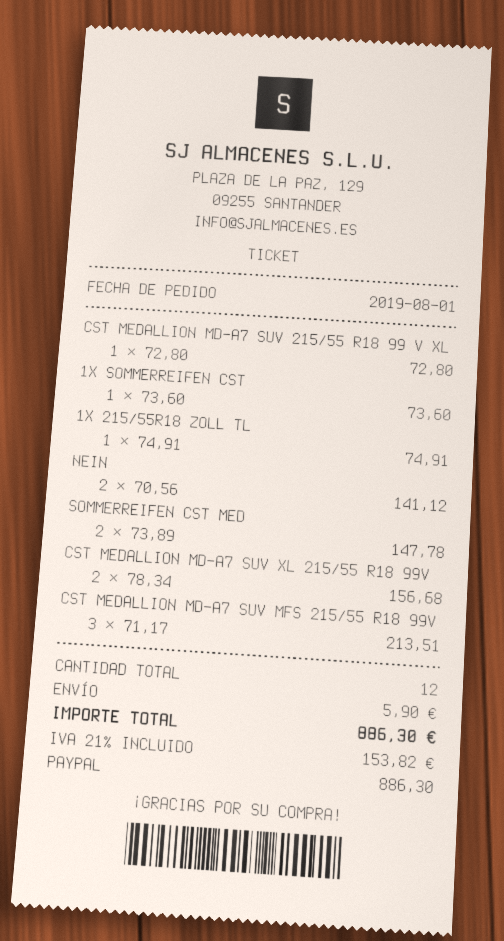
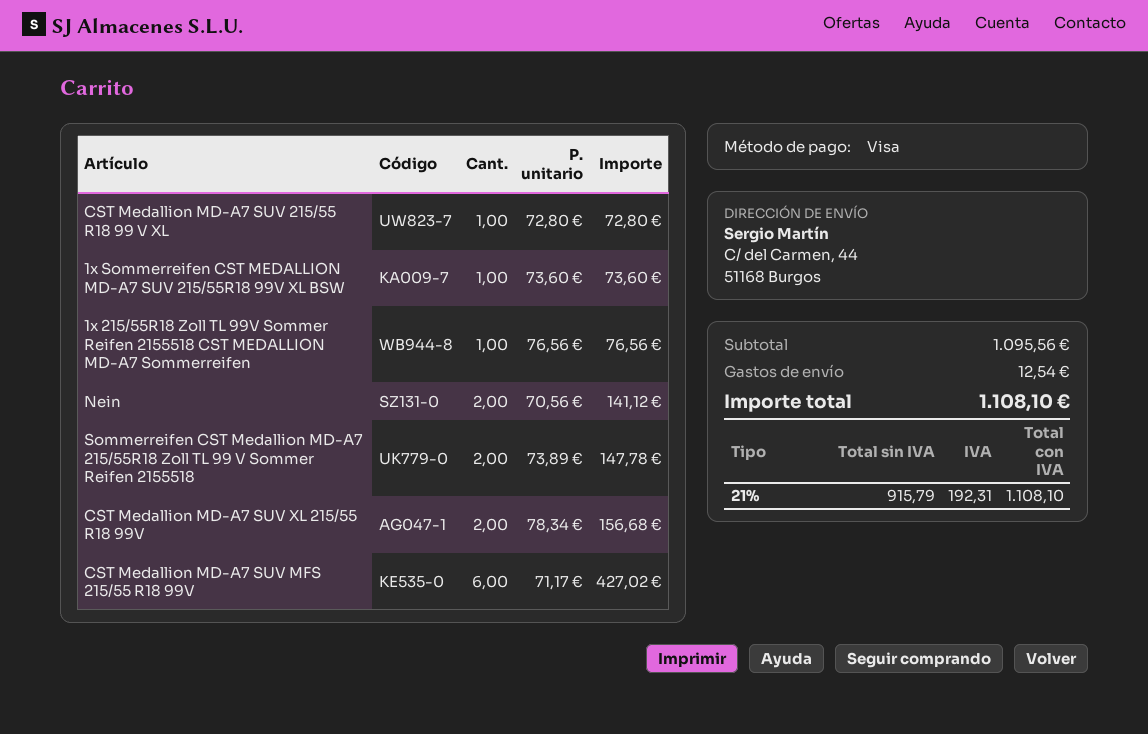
payment method: PayPal -> Visa
1X 215/55R18 ZOLL TL: 1 x 74.91 = 74.91 -> 1 x 76.56 = 76.56
CST MEDALLION MD-A7 SUV MFS 215/55 R18 99V: 3 x 71.17 = 213.51 -> 6 x 71.17 = 427.02
shipping: 5.90 -> 12.54
tax: 21% = 153.82 -> 21% = 192.31
total: 886.30 -> 1108.10

